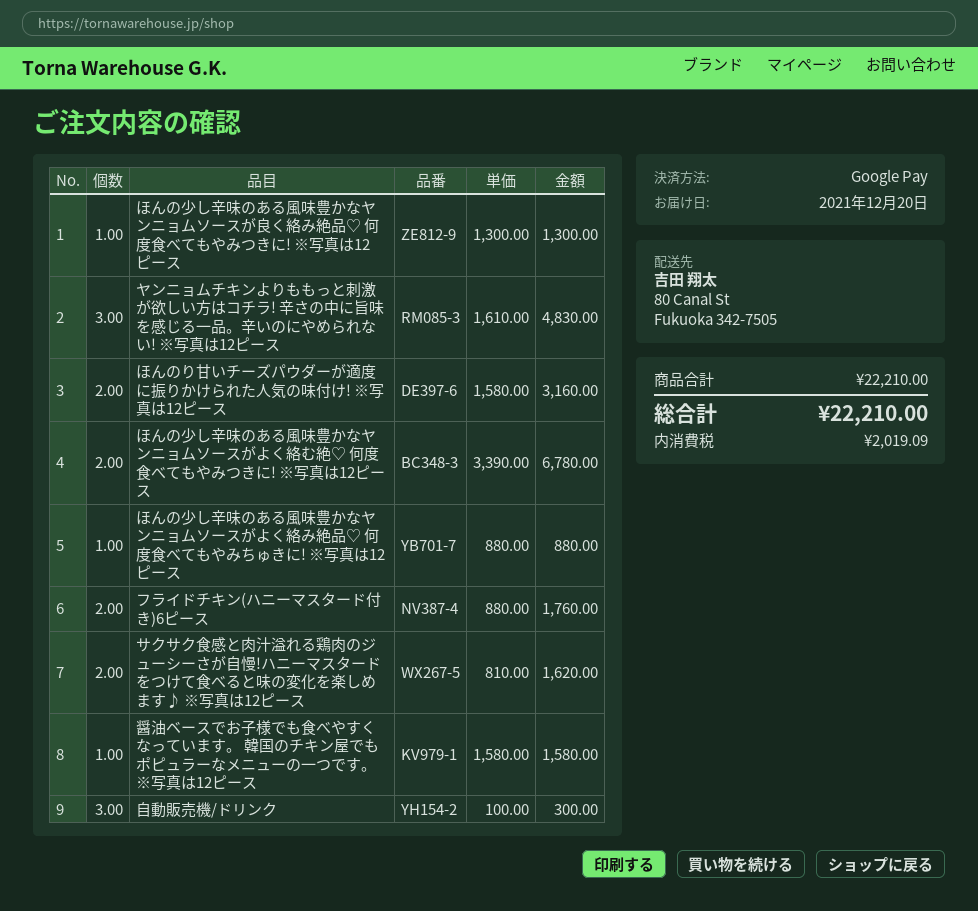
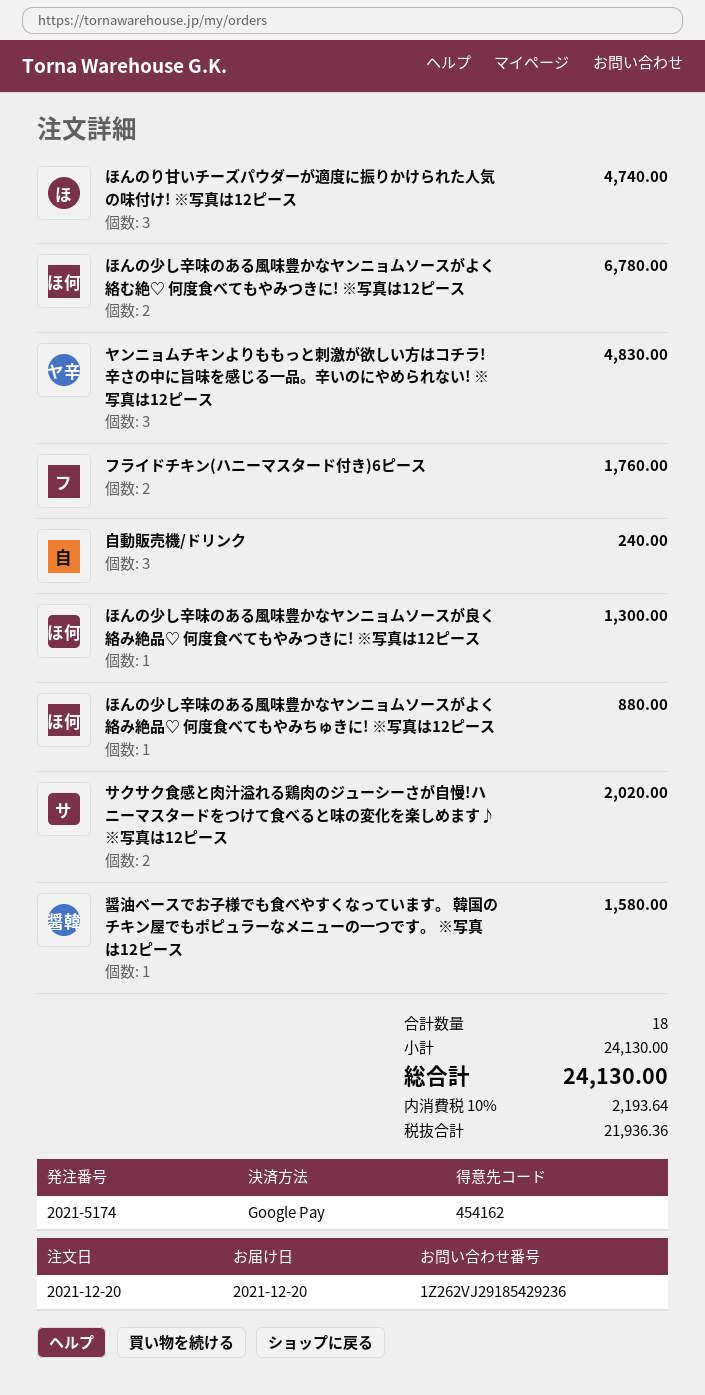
ほんのり甘いチーズパウダーが適度に振りかけられた人気の味付け! ※写真は12ピース: 2 for 3160.00 -> 3 for 4740.00
サクサク食感と肉汁溢れる鶏肉のジューシーさが自慢!ハニーマスタードをつけて食べると味の変化を楽しめます♪ ※写真は12ピース: 2 for 1620.00 -> 2 for 2020.00
自動販売機/ドリンク: 3 for 300.00 -> 3 for 240.00
subtotal: 22210.00 -> 24130.00
tax: 2019.09 -> 2193.64
total: 22210.00 -> 24130.00

